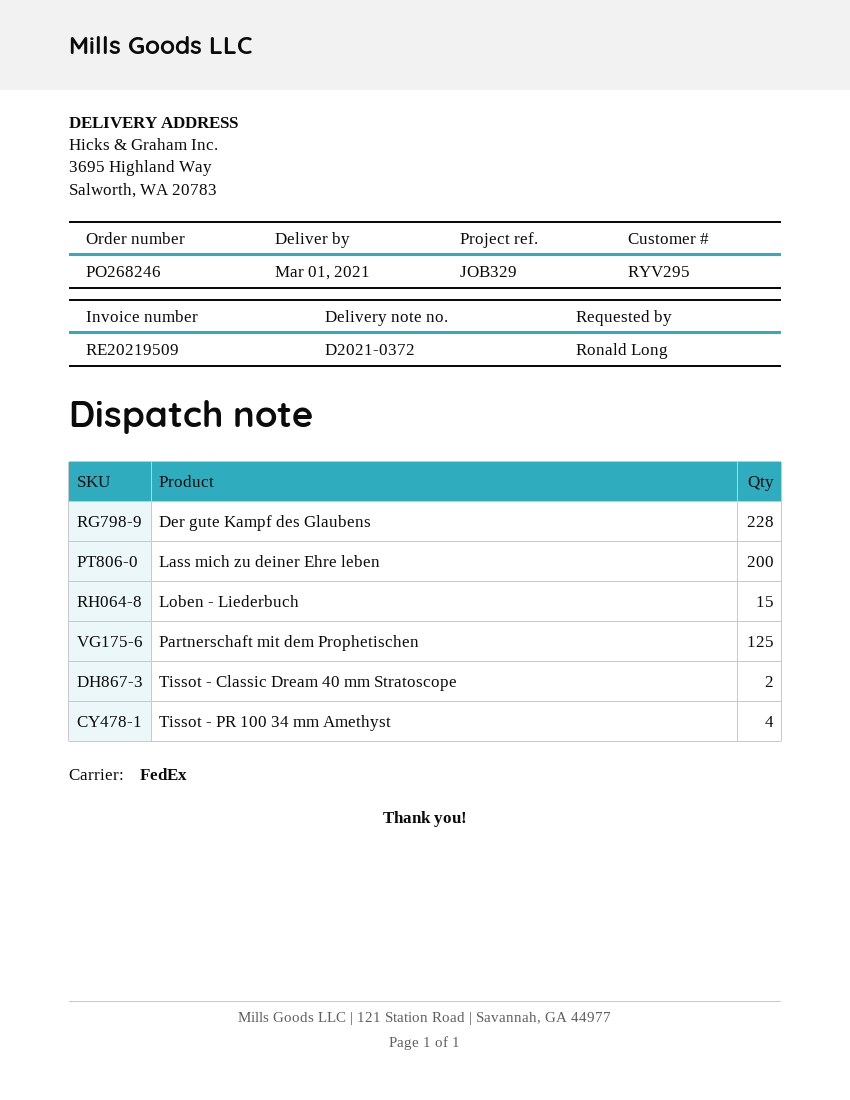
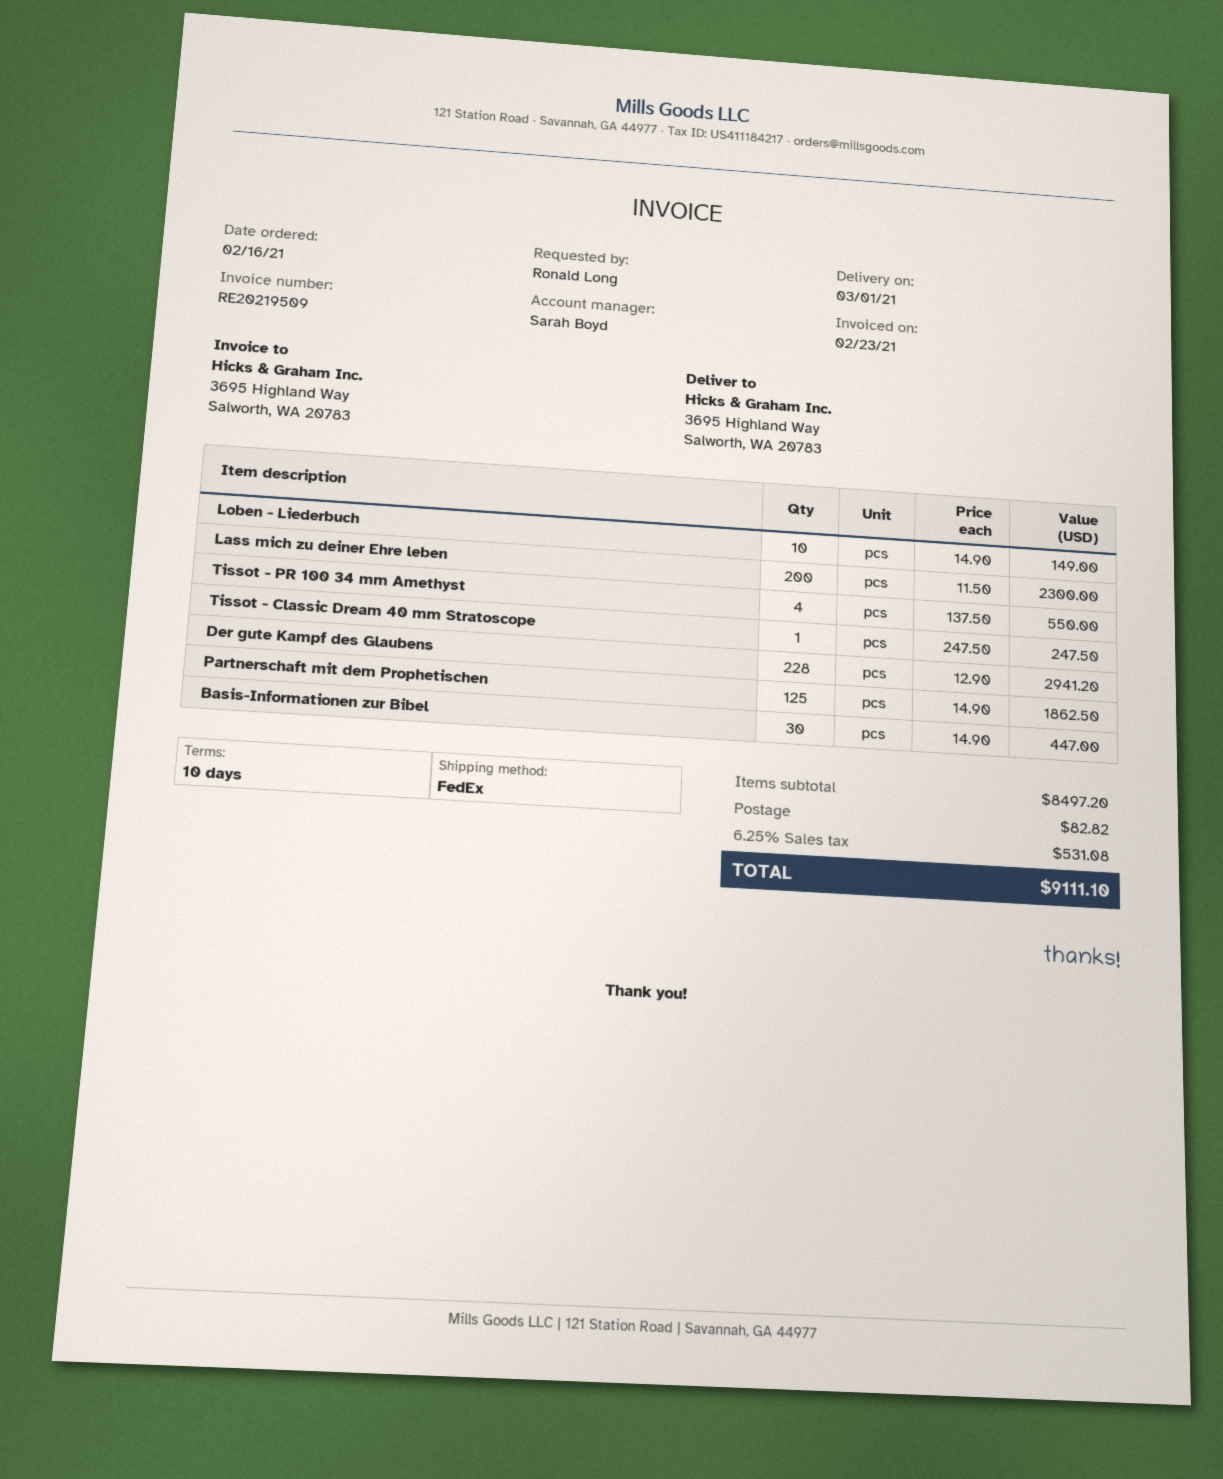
Loben - Liederbuch: 15 -> 10
Tissot - Classic Dream 40 mm Stratoscope: 2 -> 1
Basis-Informationen zur Bibel: none -> 30

